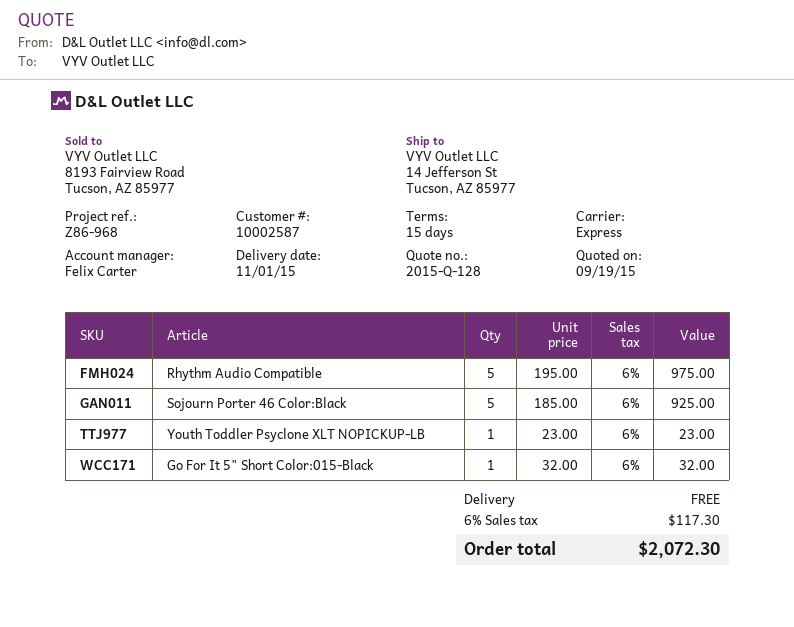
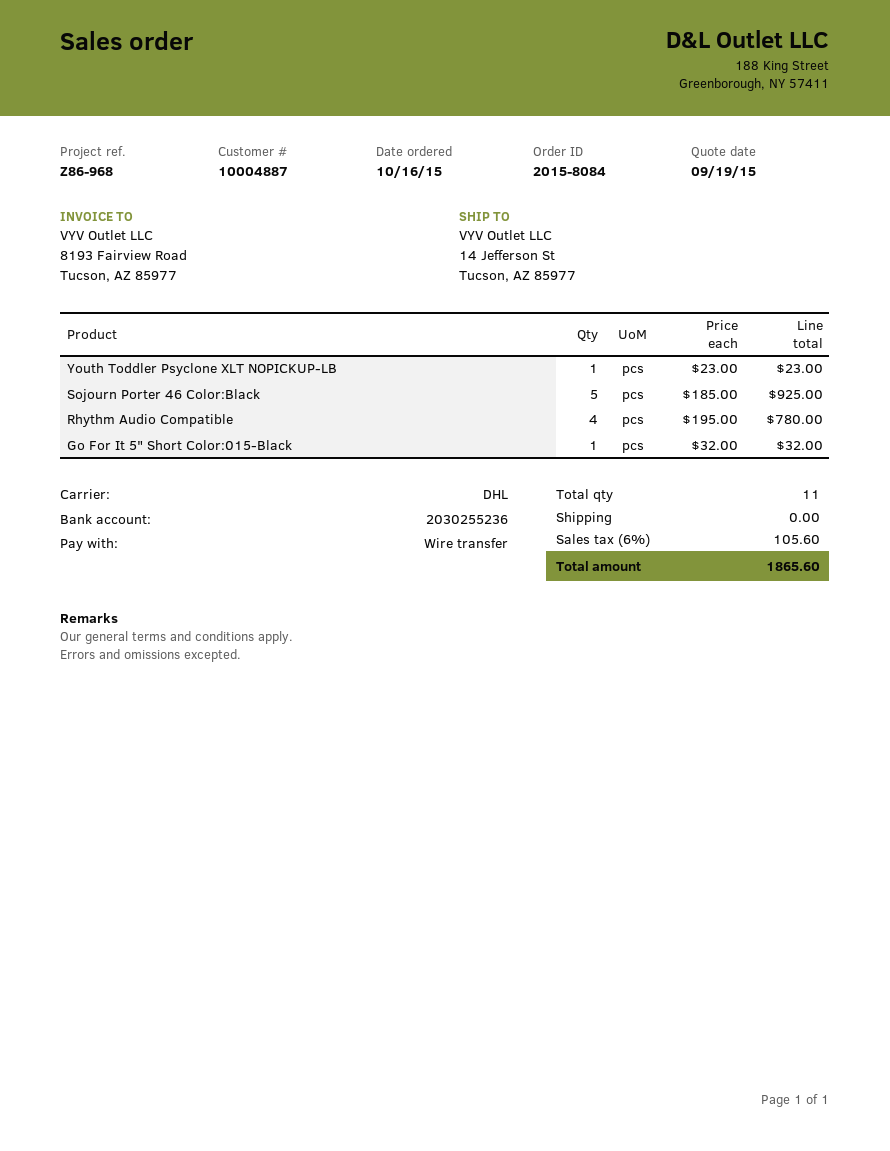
customer number: 10002587 -> 10004887
shipping method: express -> DHL
Rhythm Audio Compatible: 5 x 195.00 = 975.00 -> 4 x 195.00 = 780.00
tax: 6% = 117.30 -> 6% = 105.60
total: 2072.30 -> 1865.60

